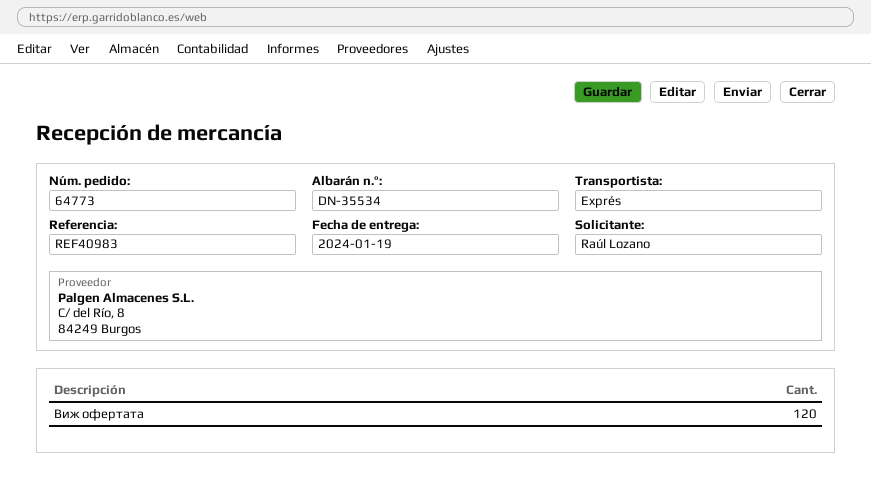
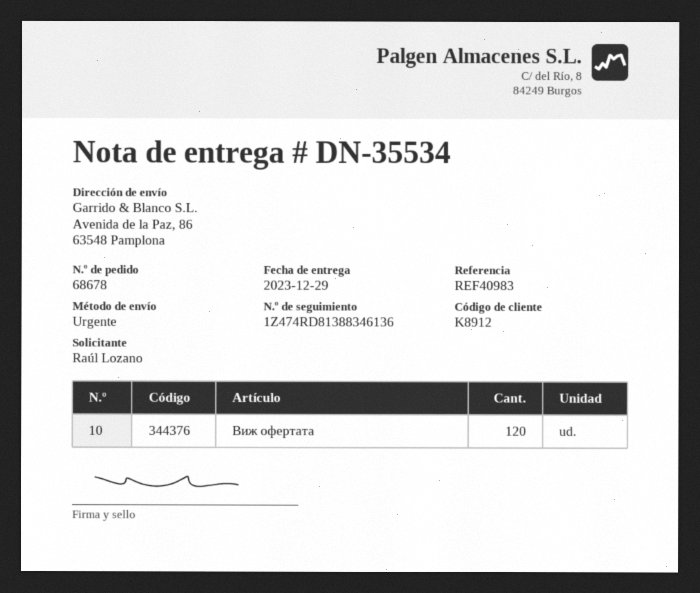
order number: 64773 -> 68678
delivery date: 2024-01-19 -> 2023-12-29

